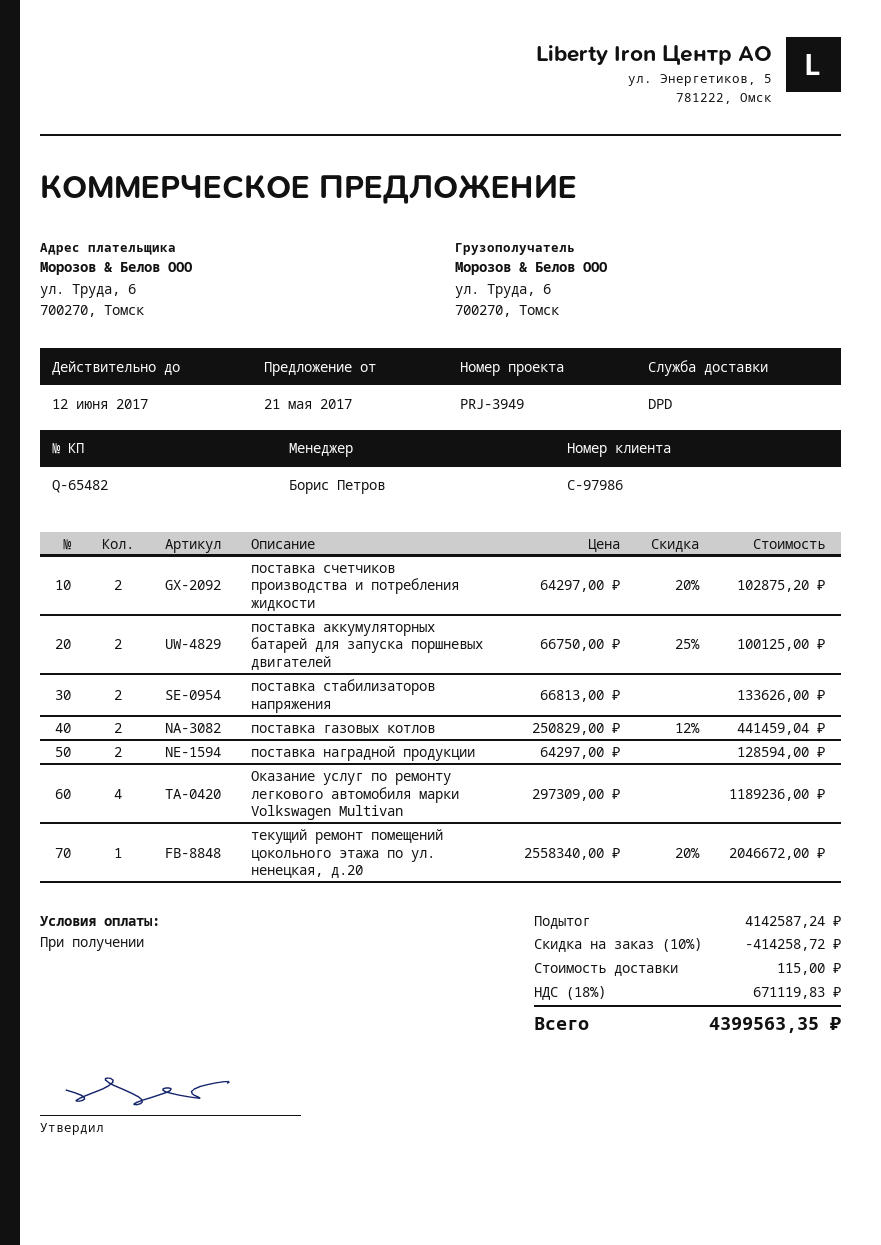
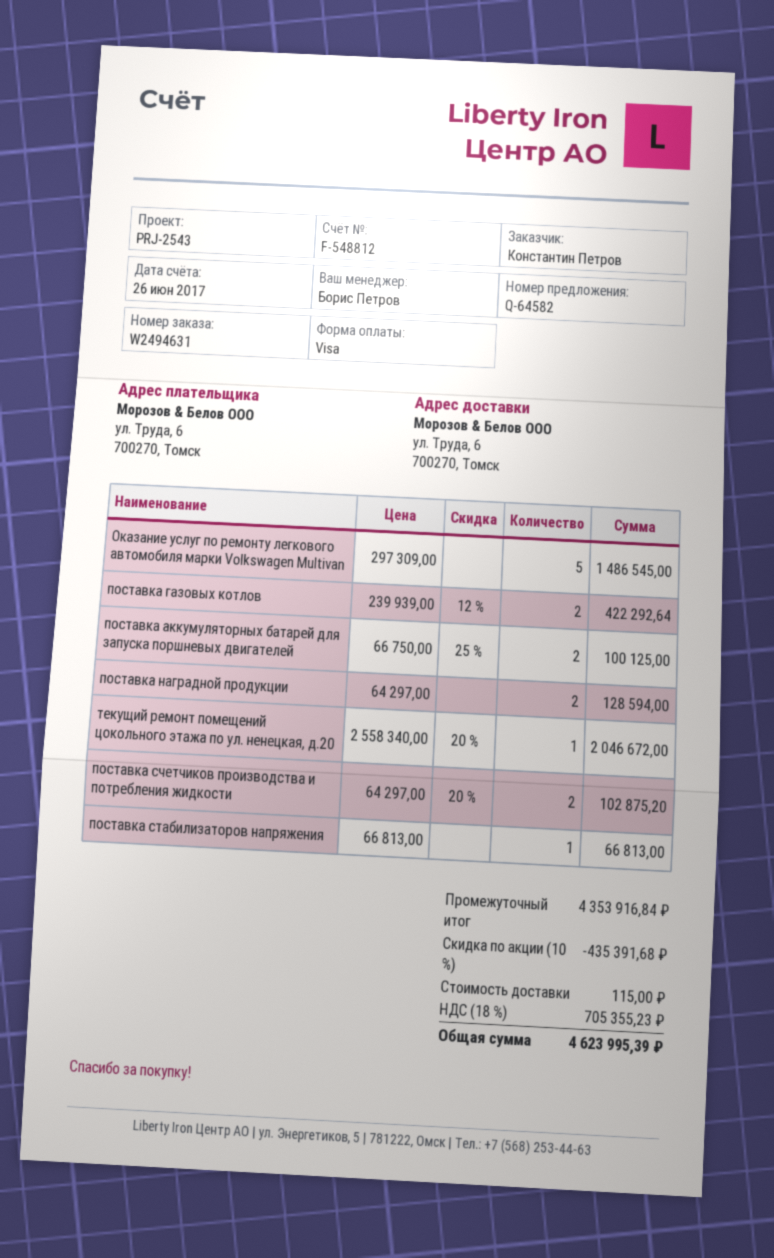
quote number: Q-65482 -> Q-64582
reference: PRJ-3949 -> PRJ-2543
поставка стабилизаторов напряжения: 2 x 66813.00 = 133626.00 -> 1 x 66813.00 = 66813.00
поставка газовых котлов: 2 x 250829.00 - 12% = 441459.04 -> 2 x 239939.00 - 12% = 422292.64
Оказание услуг по ремонту легкового автомобиля марки Volkswagen Multivan: 4 x 297309.00 = 1189236.00 -> 5 x 297309.00 = 1486545.00
subtotal: 4142587.24 -> 4353916.84
discount: 10% = 414258.72 -> 10% = 435391.68
tax: 18% = 671119.83 -> 18% = 705355.23
total: 4399563.35 -> 4623995.39

